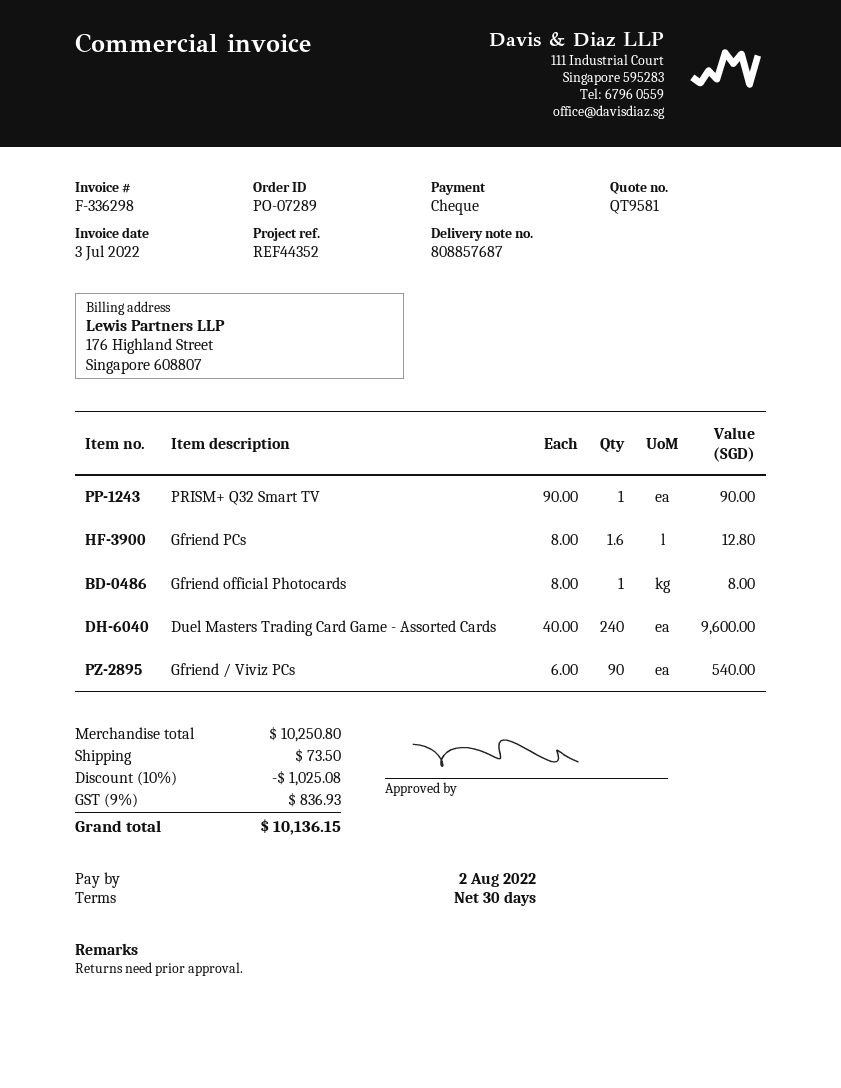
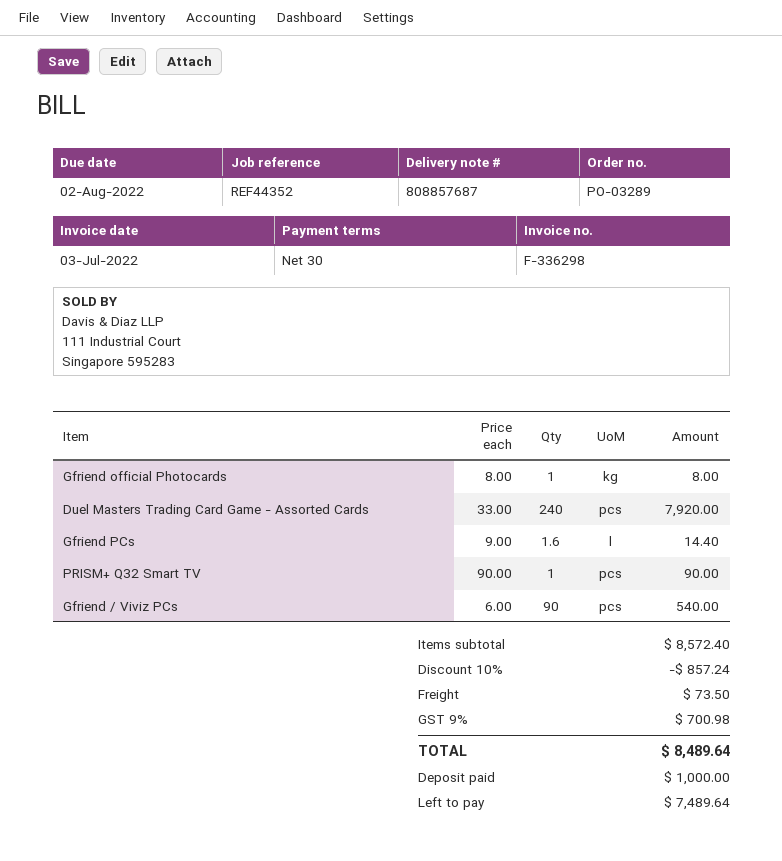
order number: PO-07289 -> PO-03289
Gfriend PCs: 1.6 x 8.00 = 12.80 -> 1.6 x 9.00 = 14.40
Duel Masters Trading Card Game - Assorted Cards: 240 x 40.00 = 9600.00 -> 240 x 33.00 = 7920.00
subtotal: 10250.80 -> 8572.40
discount: 10% = 1025.08 -> 10% = 857.24
tax: 9% = 836.93 -> 9% = 700.98
total: 10136.15 -> 8489.64

